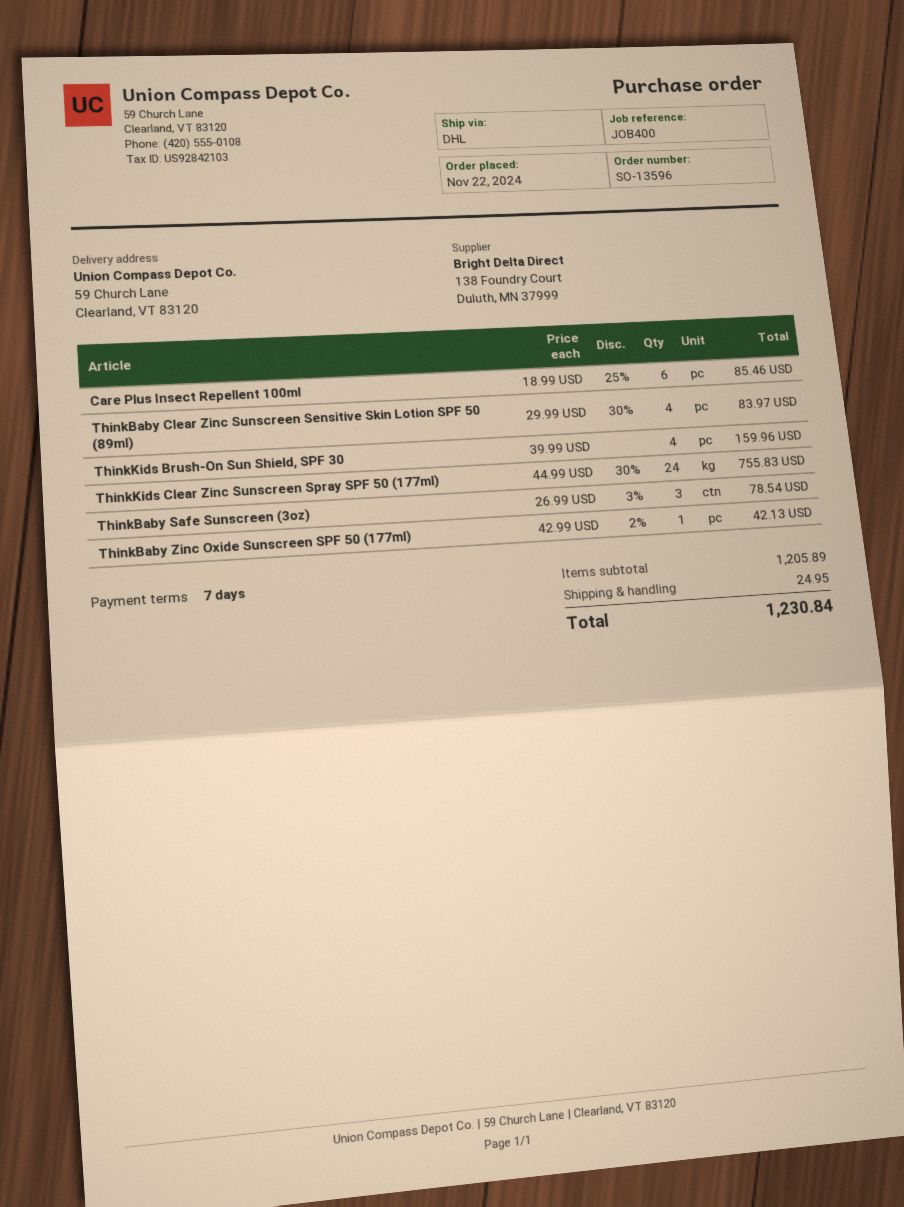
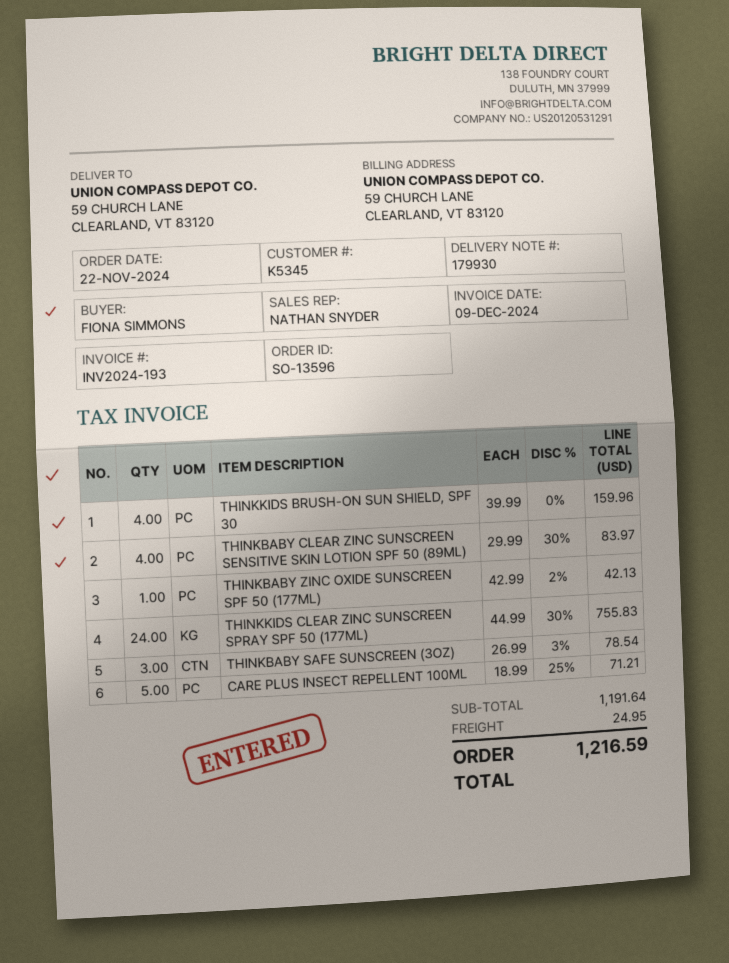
Care Plus Insect Repellent 100ml: 6 x 18.99 - 25% = 85.46 -> 5 x 18.99 - 25% = 71.21
subtotal: 1205.89 -> 1191.64
total: 1230.84 -> 1216.59

